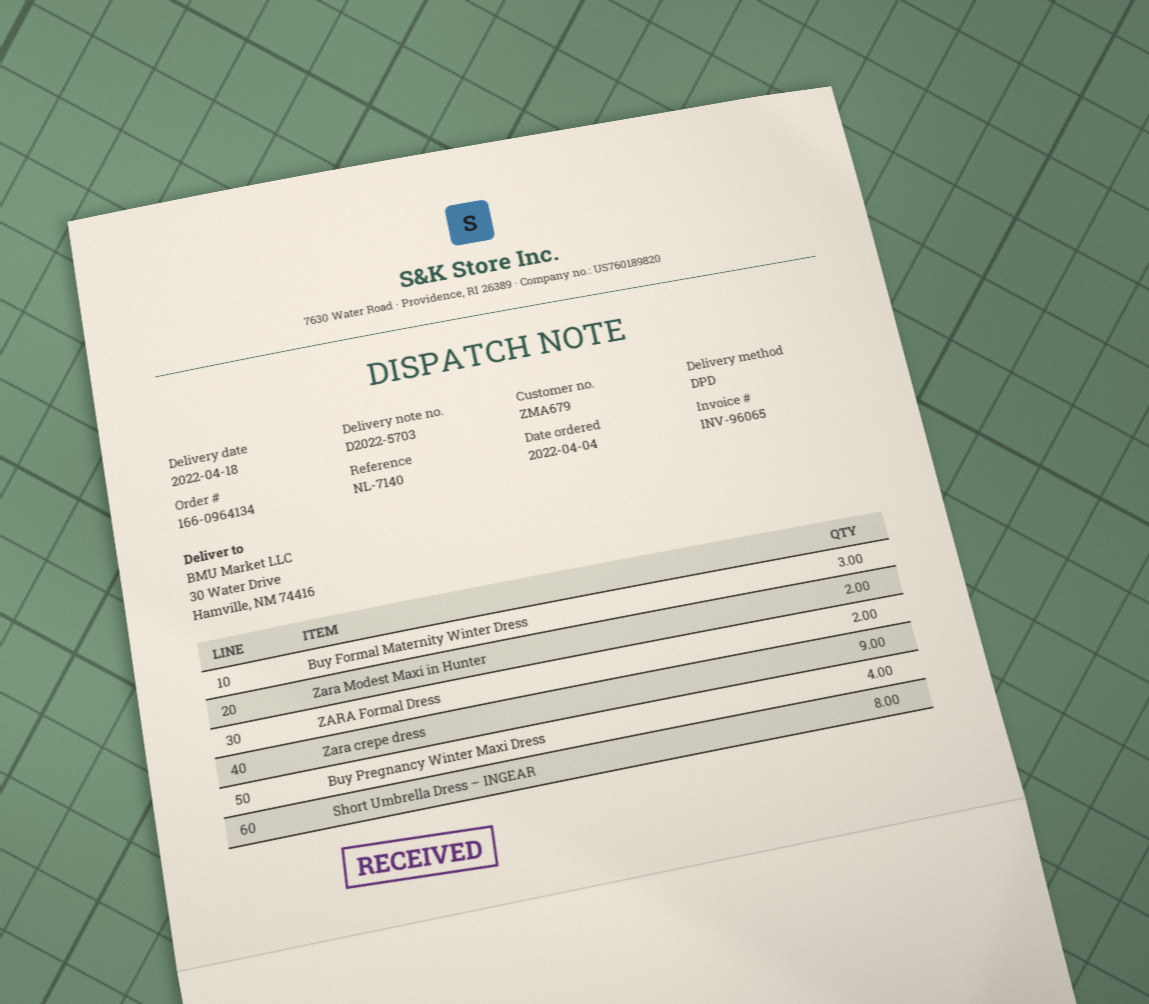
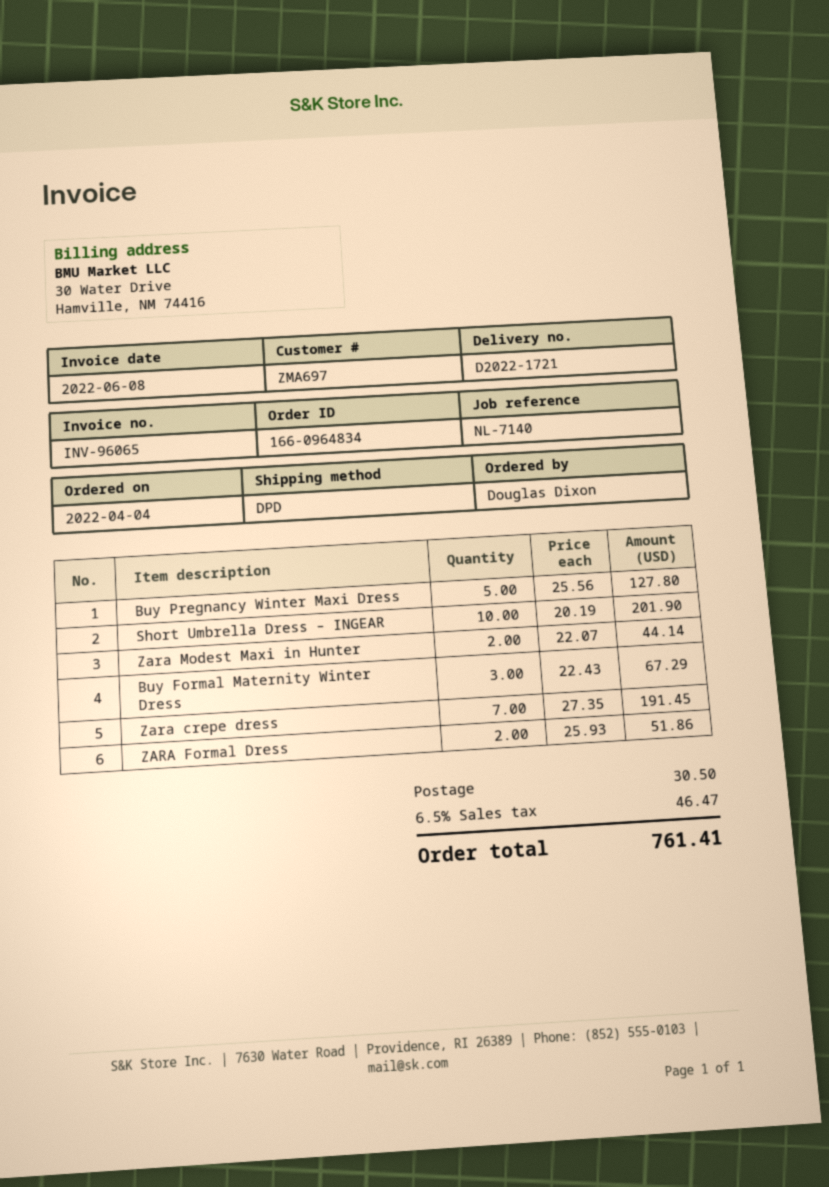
order number: 166-0964134 -> 166-0964834
delivery note number: D2022-5703 -> D2022-1721
customer number: ZMA679 -> ZMA697
Zara crepe dress: 9 -> 7
Buy Pregnancy Winter Maxi Dress: 4 -> 5
Short Umbrella Dress – INGEAR: 8 -> 10

